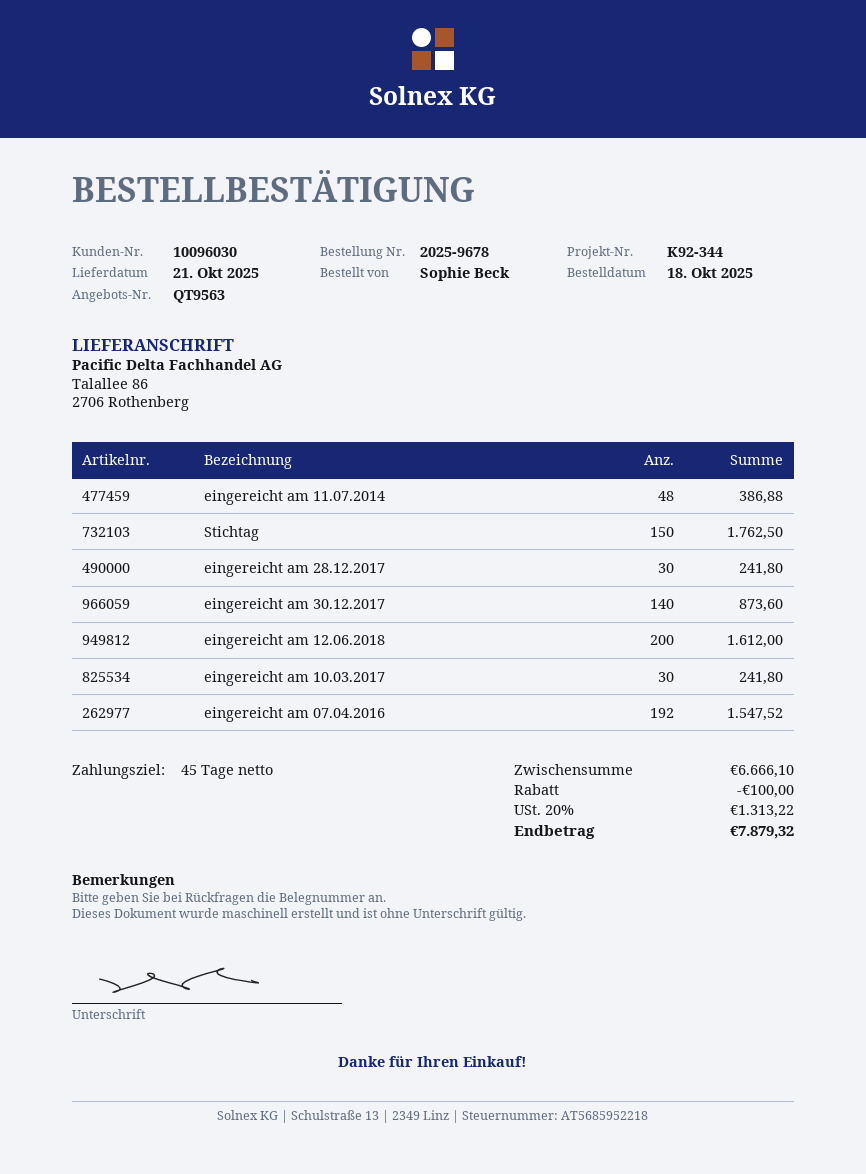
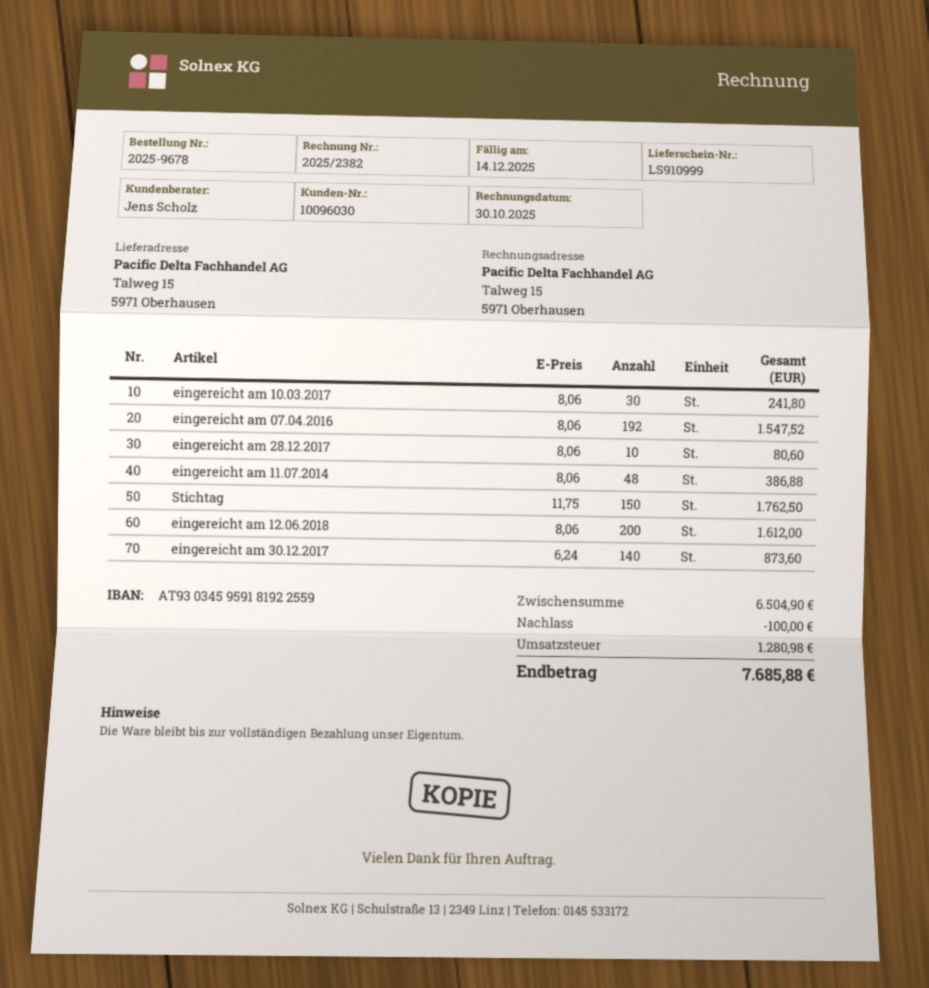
ship to: Talallee 86, 2706 Rothenberg -> Talweg 15, 5971 Oberhausen
eingereicht am 28.12.2017: 30 for 241.80 -> 10 for 80.60
subtotal: 6666.10 -> 6504.90
tax: 1313.22 -> 1280.98
total: 7879.32 -> 7685.88

